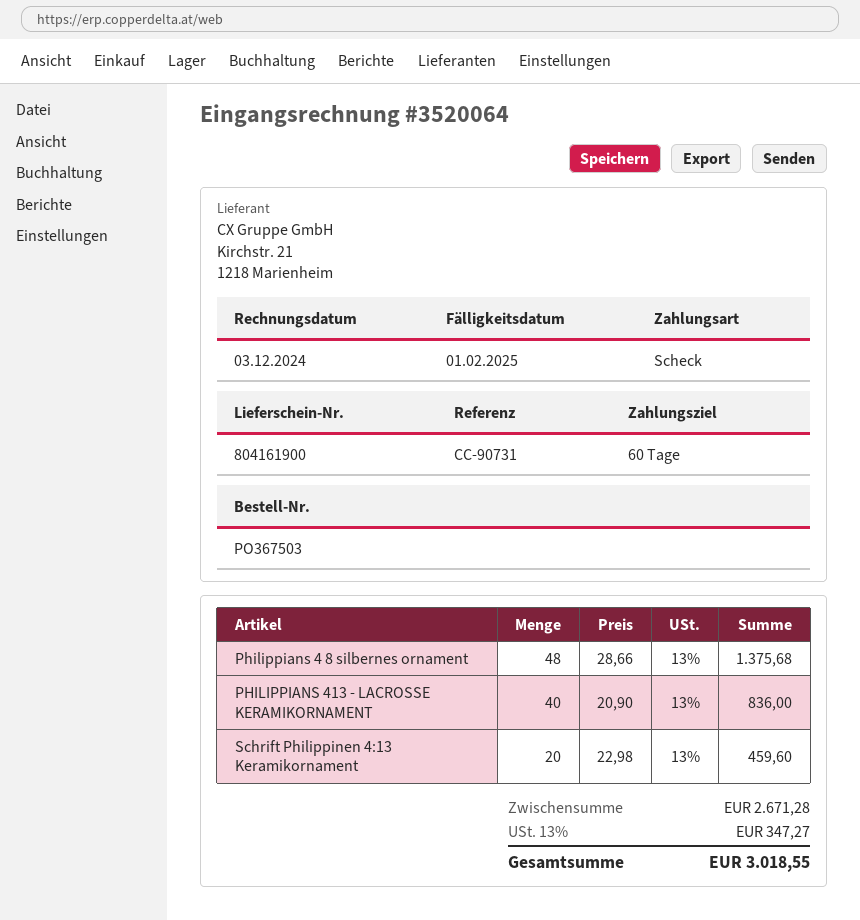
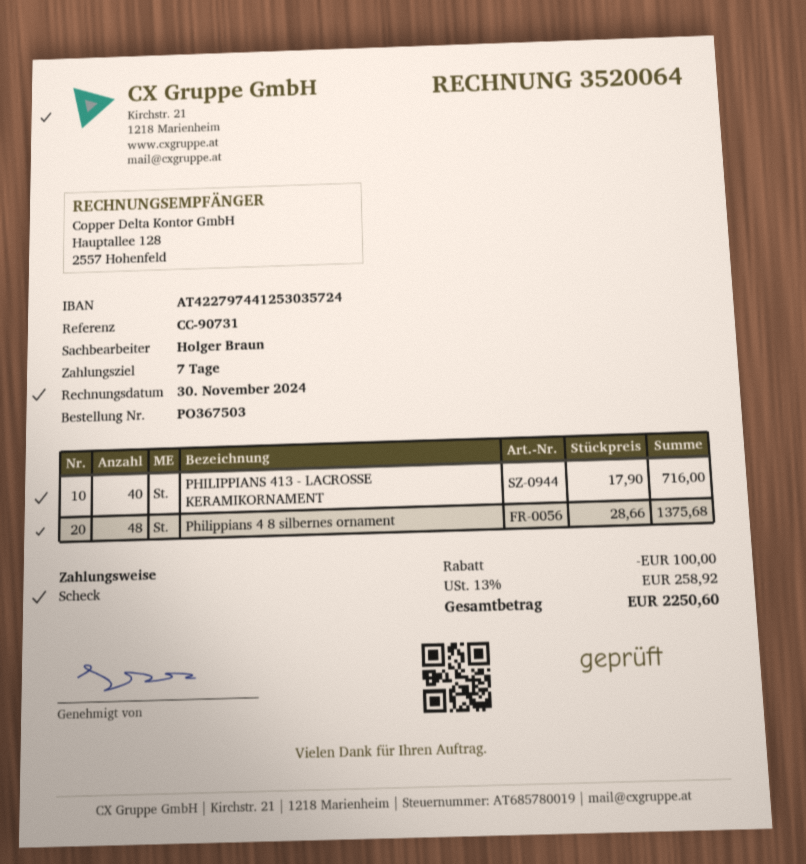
invoice date: 2024-12-03 -> 2024-11-30
payment terms: 60 days -> 7 days
PHILIPPIANS 413 - LACROSSE KERAMIKORNAMENT: 40 x 20.90 = 836.00 -> 40 x 17.90 = 716.00
Schrift Philippinen 4:13 Keramikornament: 20 x 22.98 = 459.60 -> none
discount: none -> 100.00
tax: 13% = 347.27 -> 13% = 258.92
total: 3018.55 -> 2250.60

